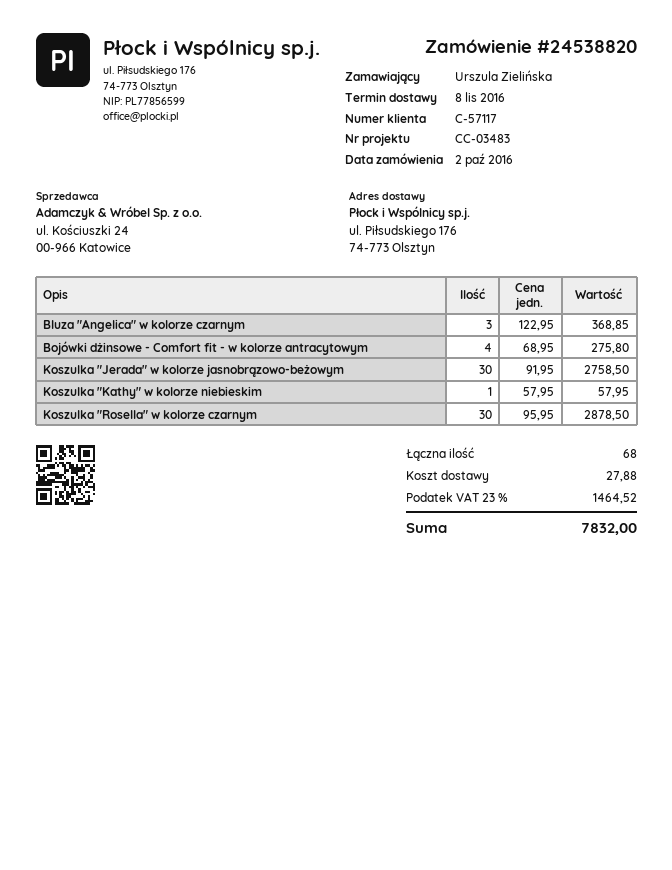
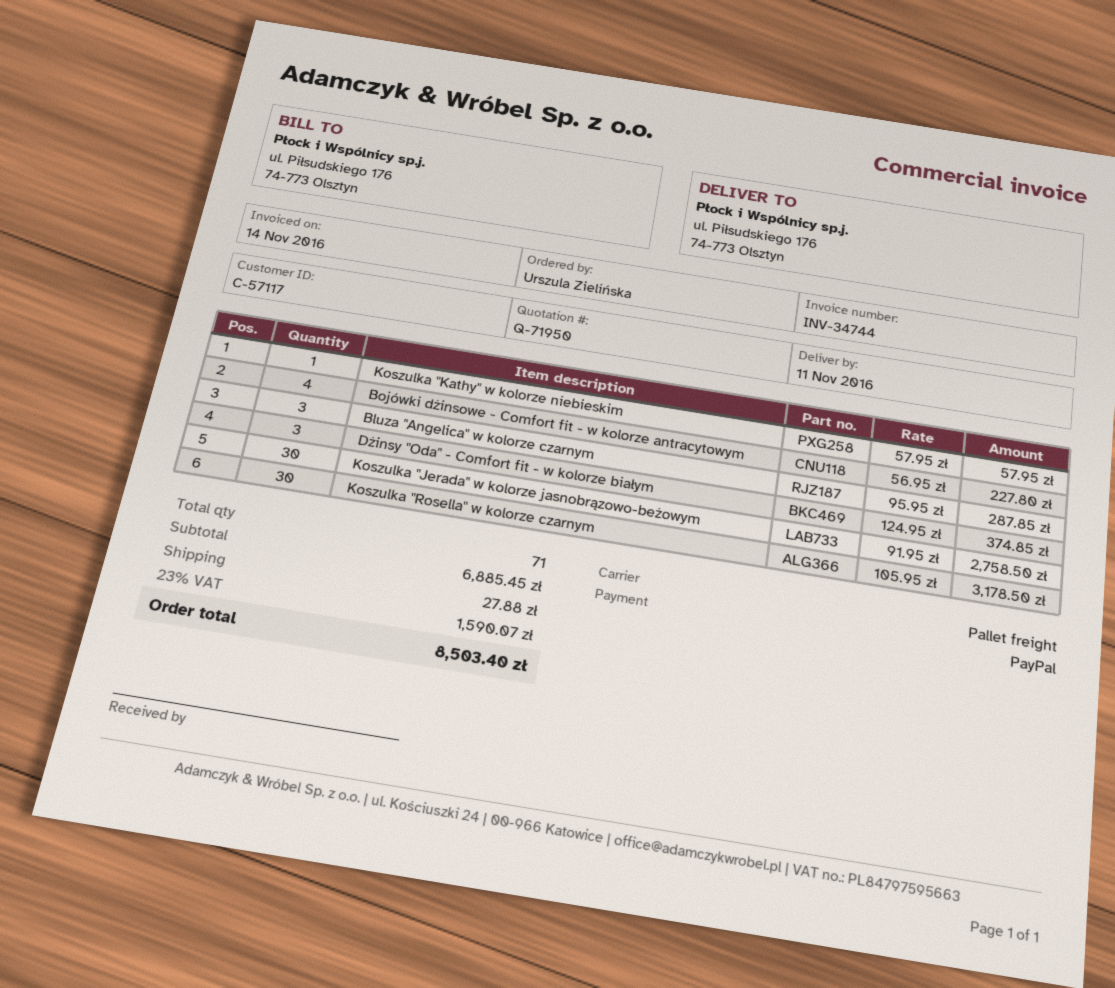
delivery date: 2016-11-08 -> 2016-11-11
Bluza "Angelica" w kolorze czarnym: 3 x 122.95 = 368.85 -> 3 x 95.95 = 287.85
Bojówki dżinsowe - Comfort fit - w kolorze antracytowym: 4 x 68.95 = 275.80 -> 4 x 56.95 = 227.80
Koszulka "Rosella" w kolorze czarnym: 30 x 95.95 = 2878.50 -> 30 x 105.95 = 3178.50
Dżinsy "Oda" - Comfort fit - w kolorze białym: none -> 3 x 124.95 = 374.85
total quantity: 68 -> 71
tax: 23% = 1464.52 -> 23% = 1590.07
total: 7832.00 -> 8503.40

